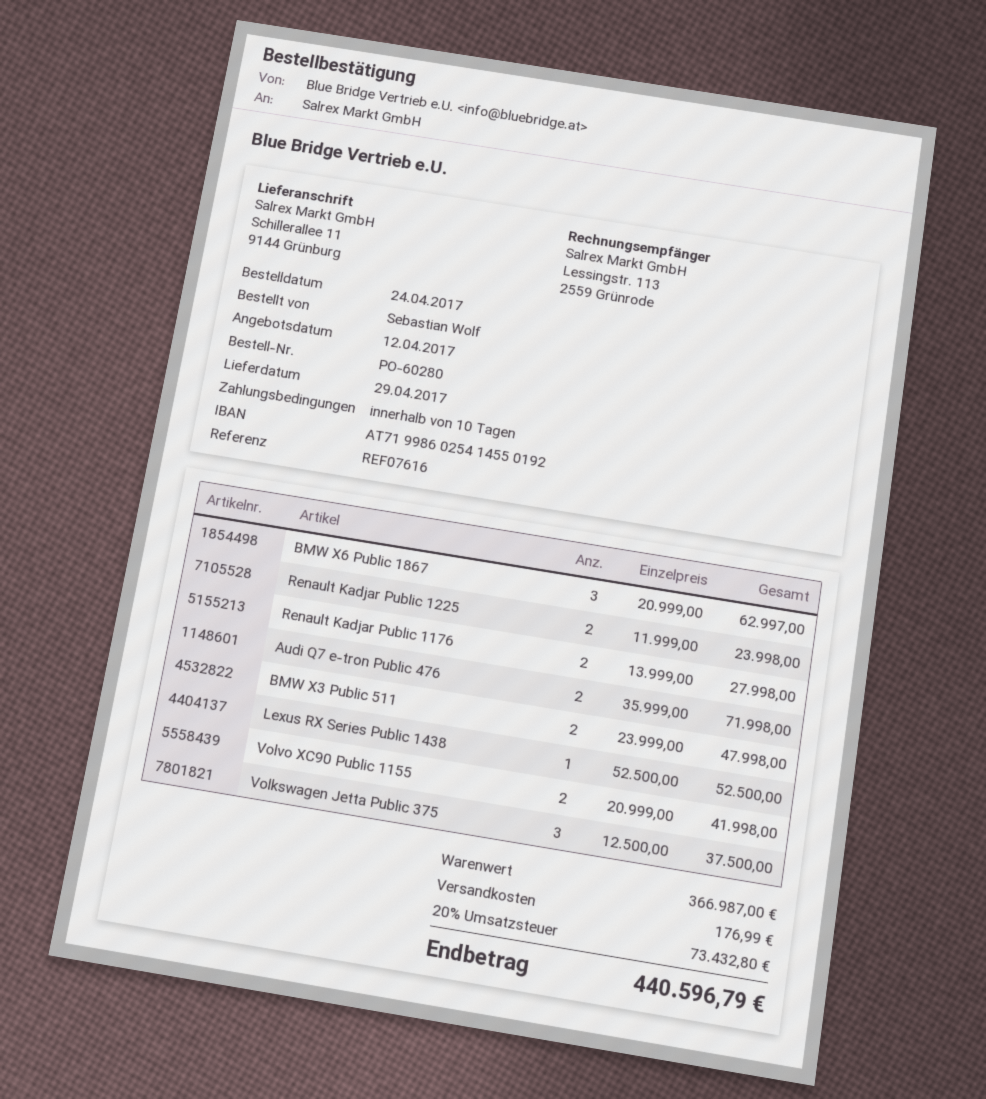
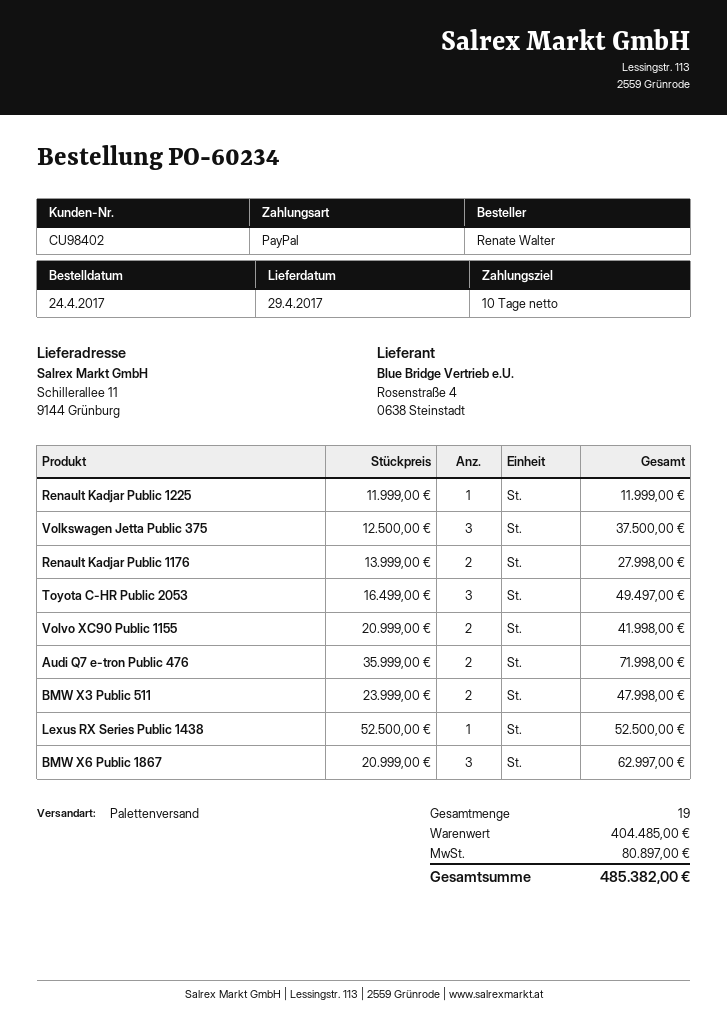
order number: PO-60280 -> PO-60234
ordered by: Sebastian Wolf -> Renate Walter
Renault Kadjar Public 1225: 2 x 11999.00 = 23998.00 -> 1 x 11999.00 = 11999.00
Toyota C-HR Public 2053: none -> 3 x 16499.00 = 49497.00
subtotal: 366987.00 -> 404485.00
shipping: 176.99 -> none
tax: 73432.80 -> 80897.00
total: 440596.79 -> 485382.00

